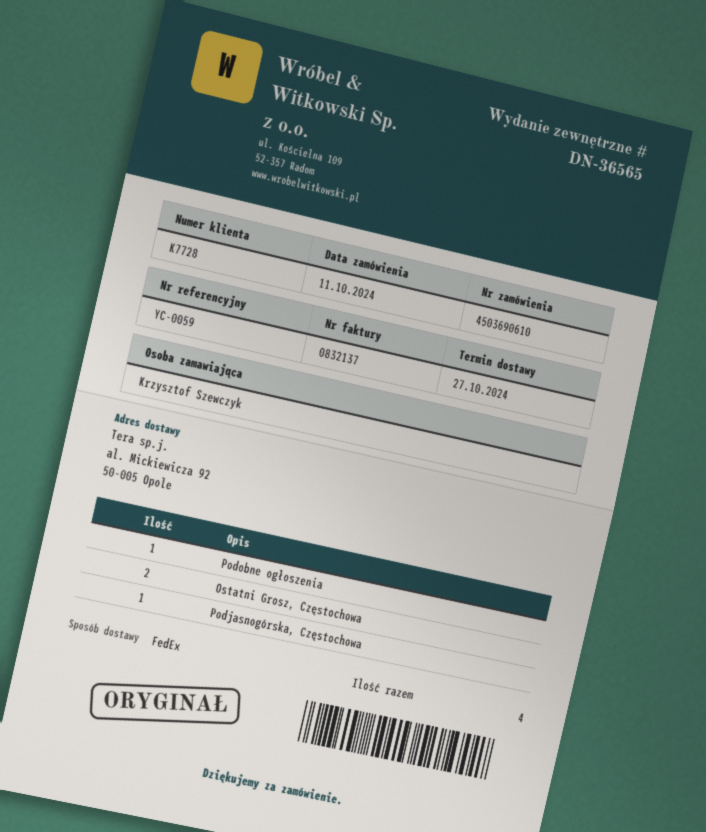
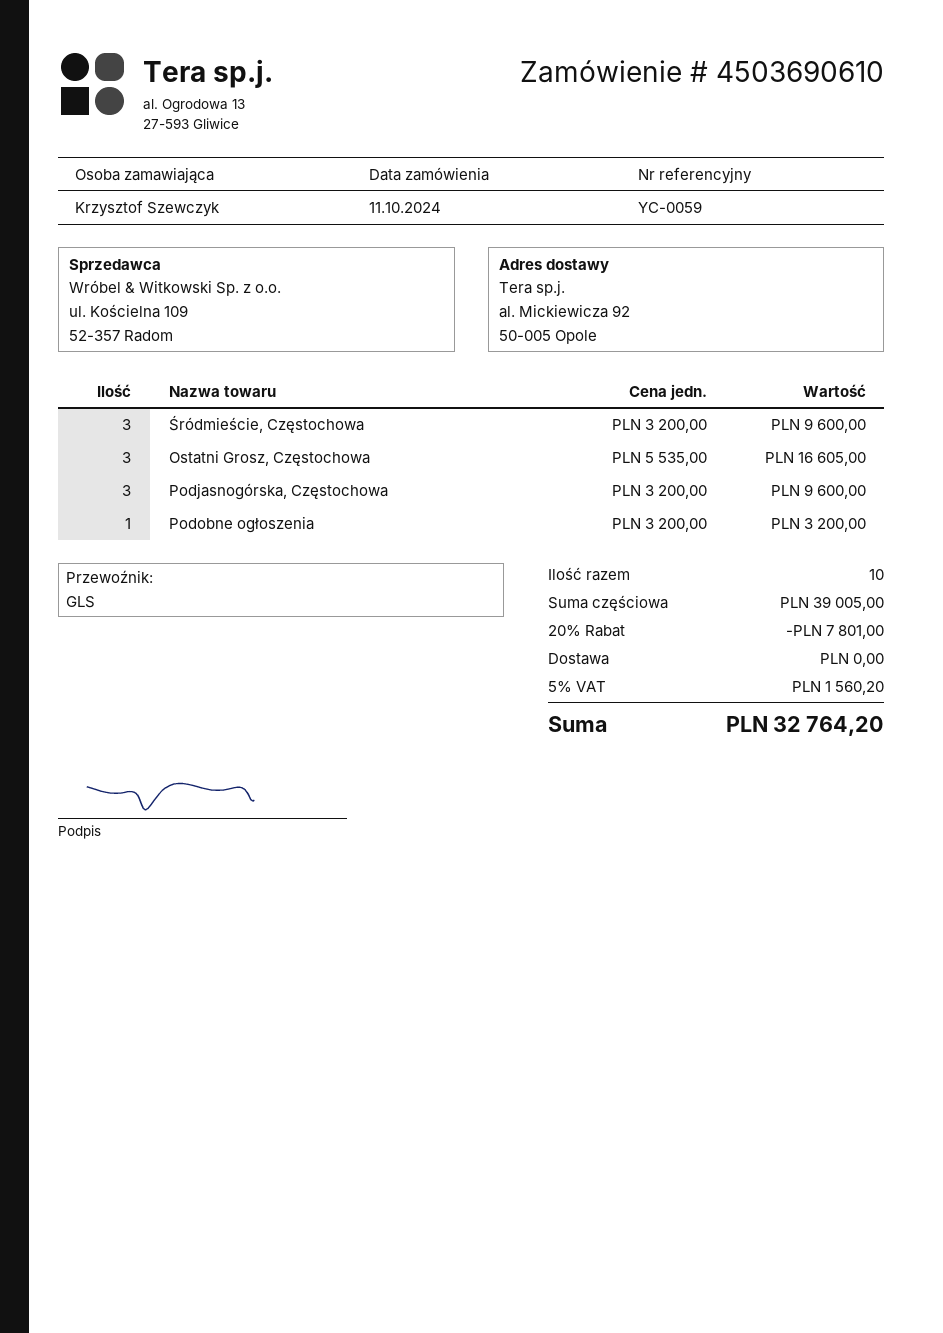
shipping method: FedEx -> GLS
Ostatni Grosz, Częstochowa: 2 -> 3
Podjasnogórska, Częstochowa: 1 -> 3
Śródmieście, Częstochowa: none -> 3
total quantity: 4 -> 10

